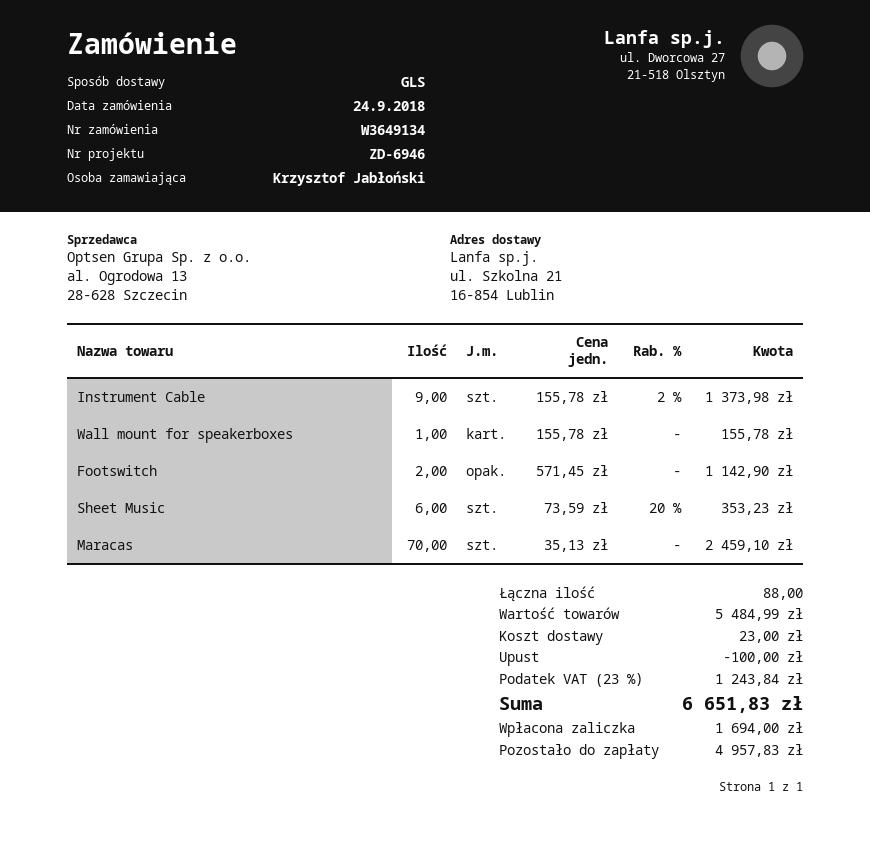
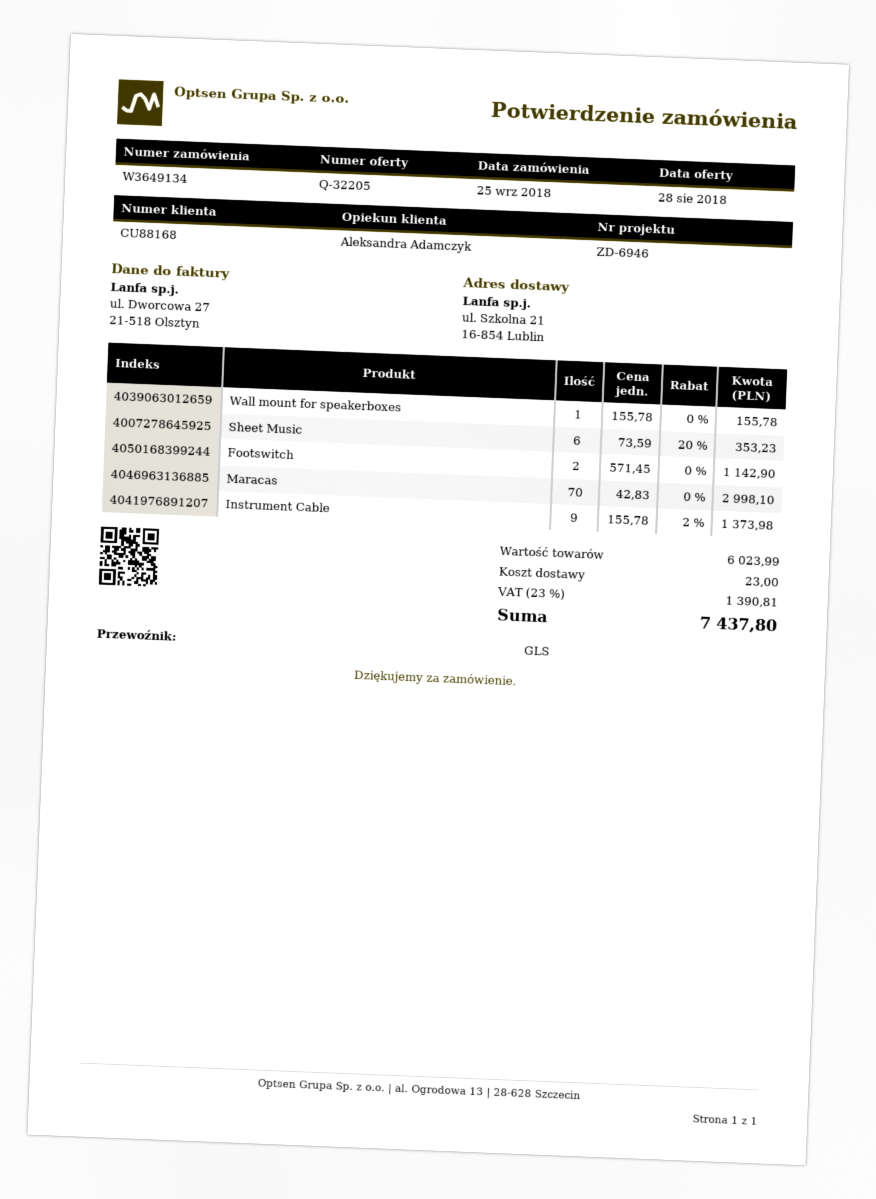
order date: 2018-09-24 -> 2018-09-25
Maracas: 70 x 35.13 = 2459.10 -> 70 x 42.83 = 2998.10
subtotal: 5484.99 -> 6023.99
discount: 100.00 -> none
tax: 23% = 1243.84 -> 23% = 1390.81
total: 6651.83 -> 7437.80

